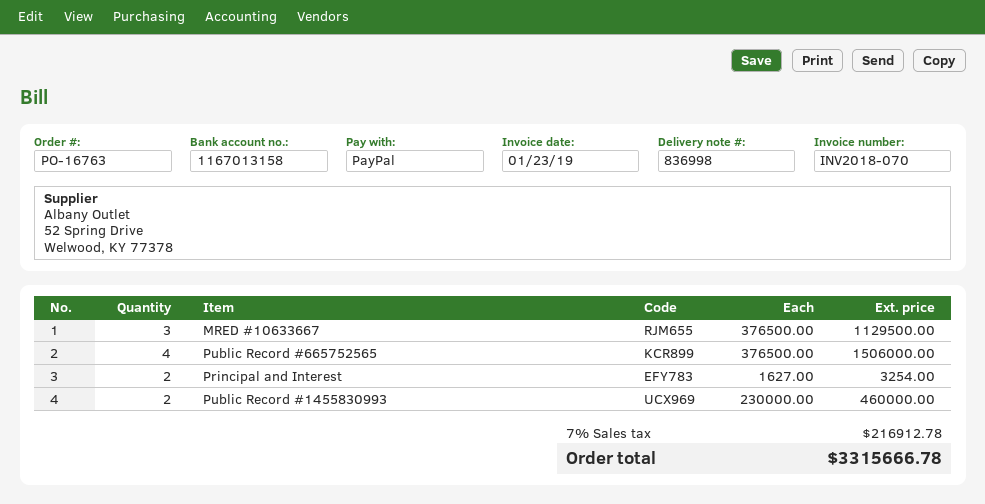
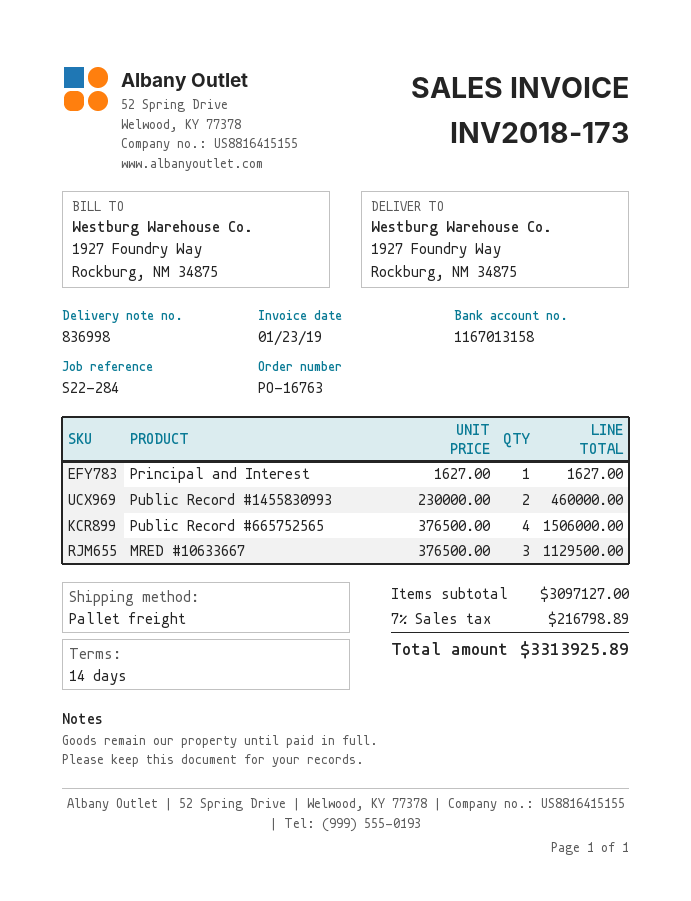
invoice number: INV2018-070 -> INV2018-173
Principal and Interest: 2 x 1627.00 = 3254.00 -> 1 x 1627.00 = 1627.00
tax: 7% = 216912.78 -> 7% = 216798.89
total: 3315666.78 -> 3313925.89

